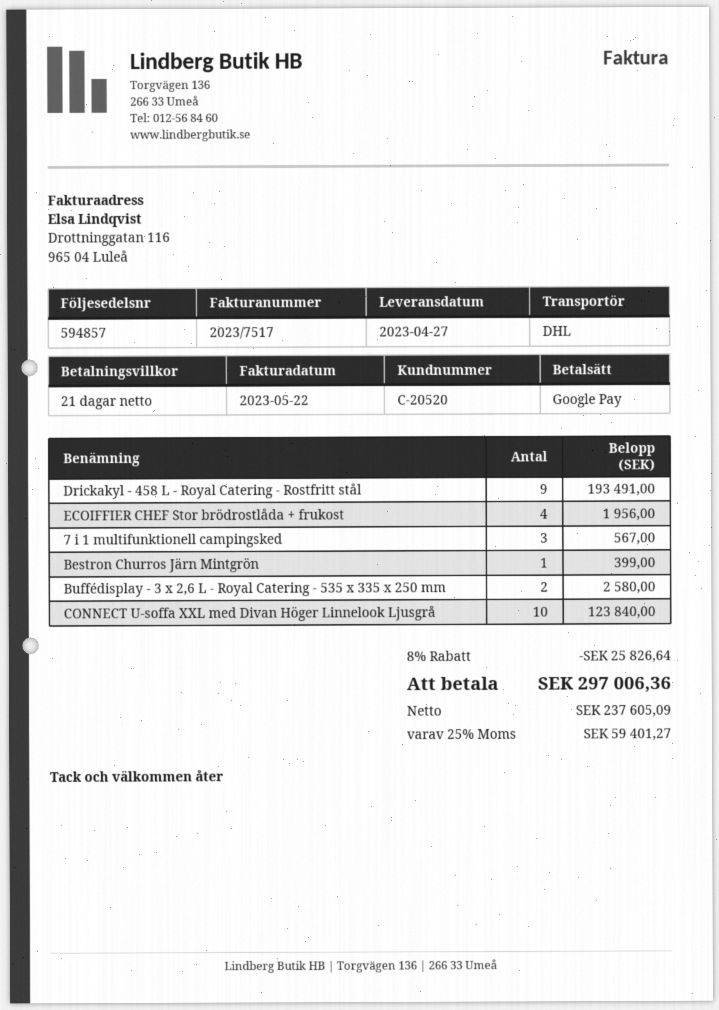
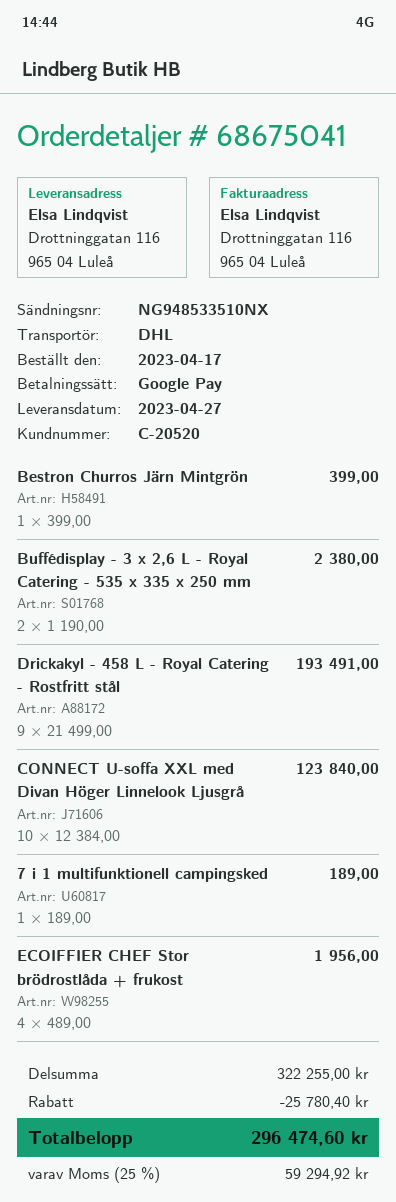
7 i 1 multifunktionell campingsked: 3 for 567.00 -> 1 for 189.00
Buffédisplay - 3 x 2,6 L - Royal Catering - 535 x 335 x 250 mm: 2 for 2580.00 -> 2 for 2380.00
discount: 25826.64 -> 25780.40
tax: 25% = 59401.27 -> 25% = 59294.92
total: 297006.36 -> 296474.60

